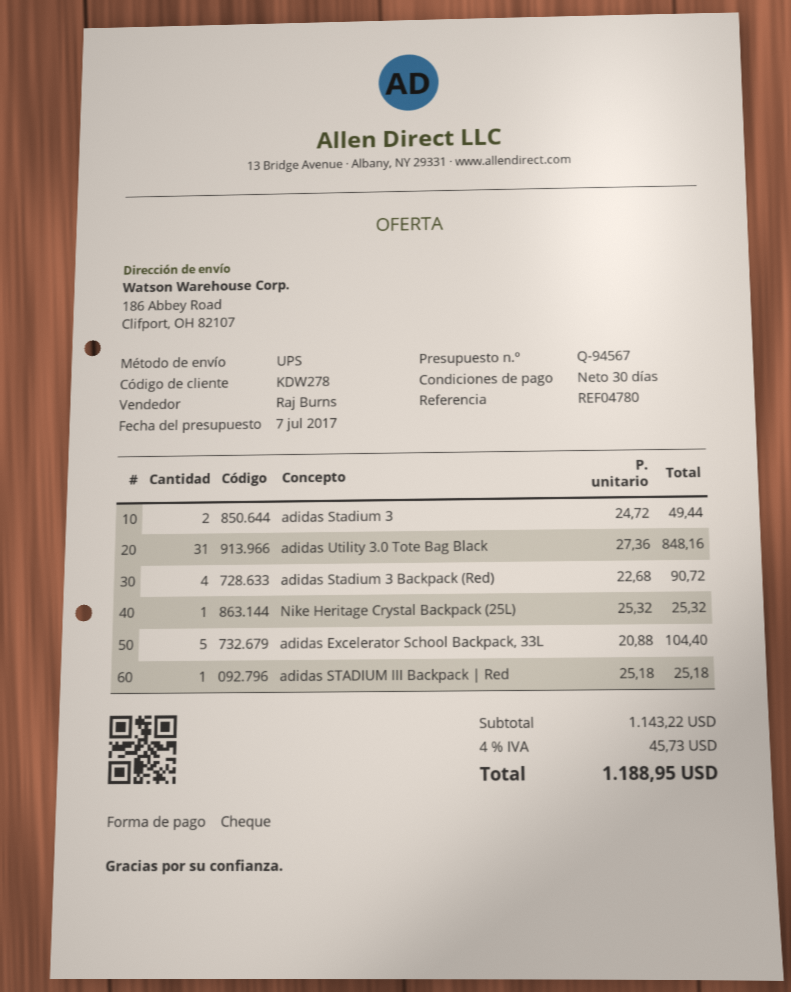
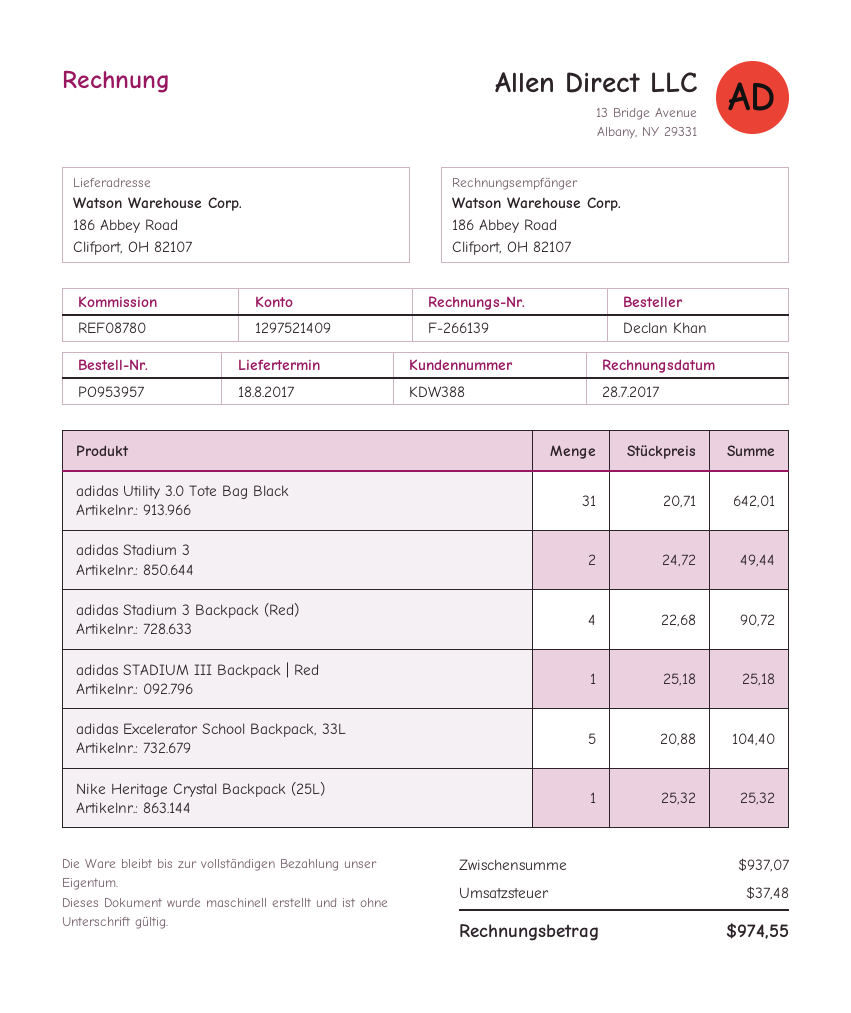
customer number: KDW278 -> KDW388
reference: REF04780 -> REF08780
adidas Utility 3.0 Tote Bag Black: 31 x 27.36 = 848.16 -> 31 x 20.71 = 642.01
subtotal: 1143.22 -> 937.07
tax: 45.73 -> 37.48
total: 1188.95 -> 974.55

